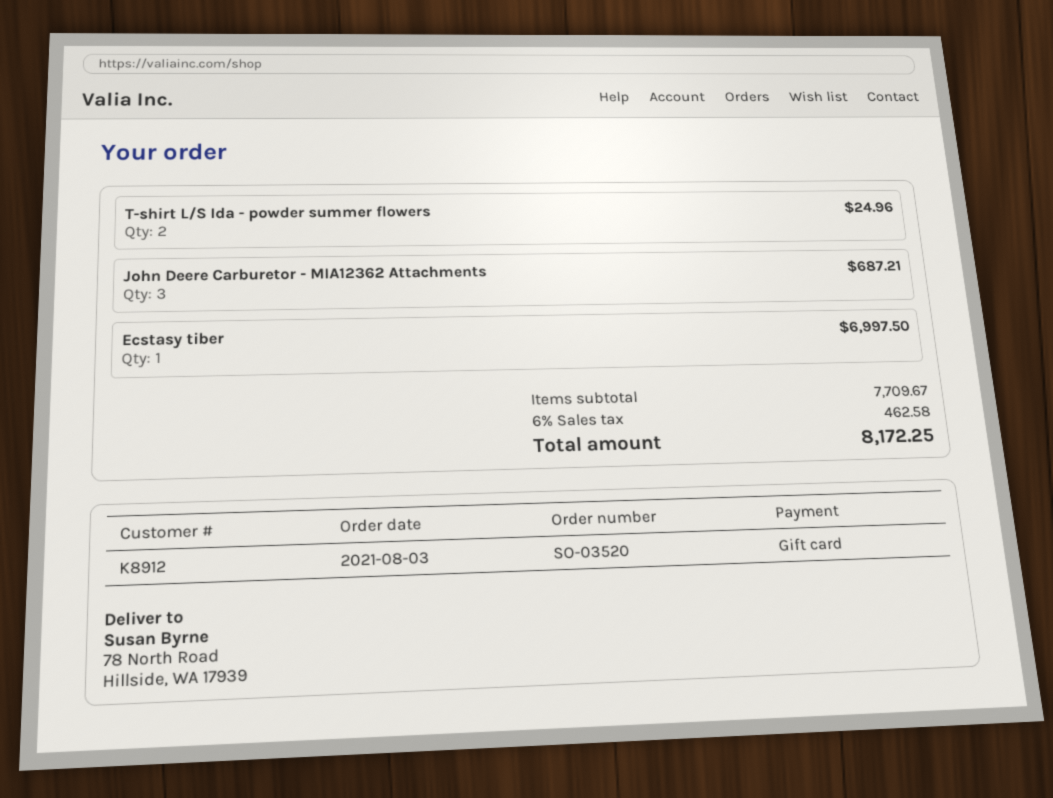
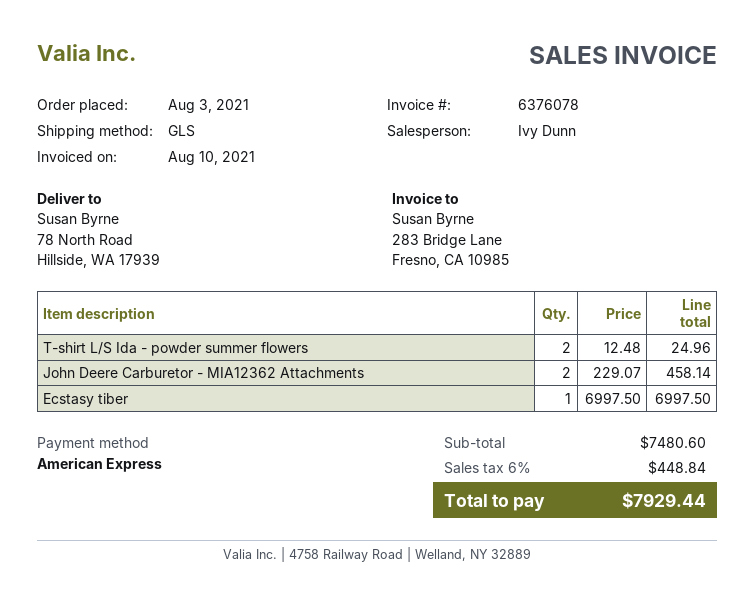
payment method: gift card -> American Express
John Deere Carburetor - MIA12362 Attachments: 3 for 687.21 -> 2 for 458.14
subtotal: 7709.67 -> 7480.60
tax: 6% = 462.58 -> 6% = 448.84
total: 8172.25 -> 7929.44

